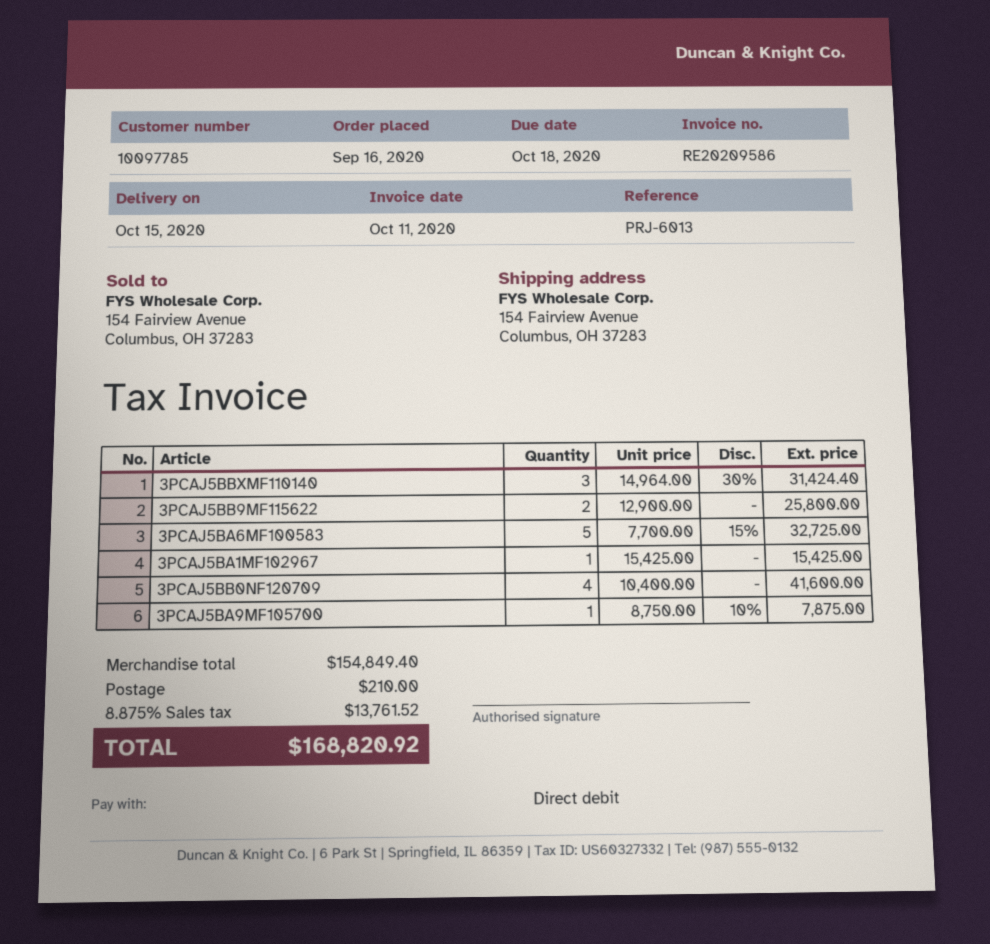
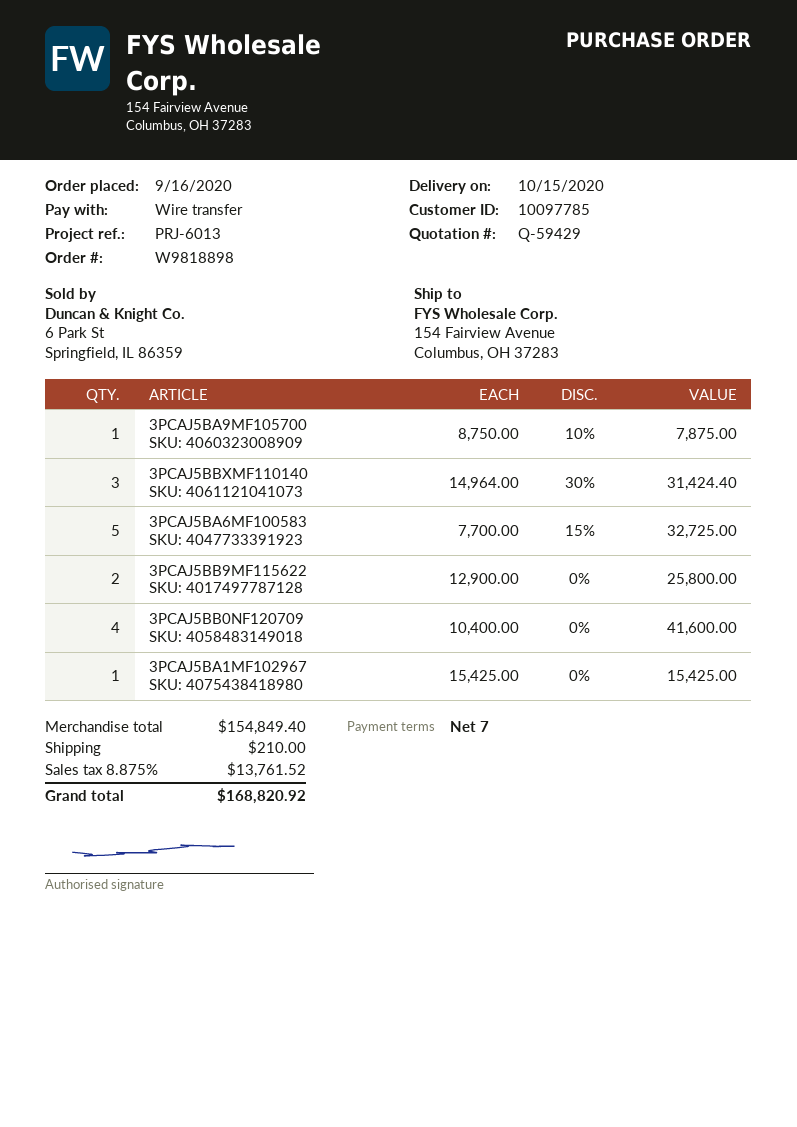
payment method: direct debit -> bank transfer

